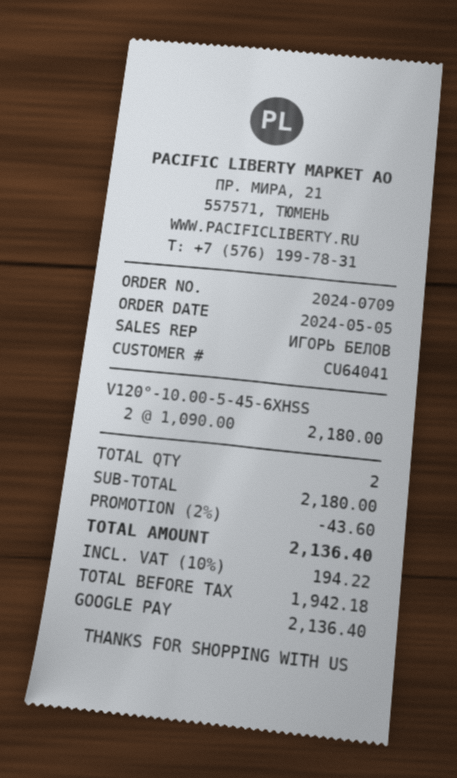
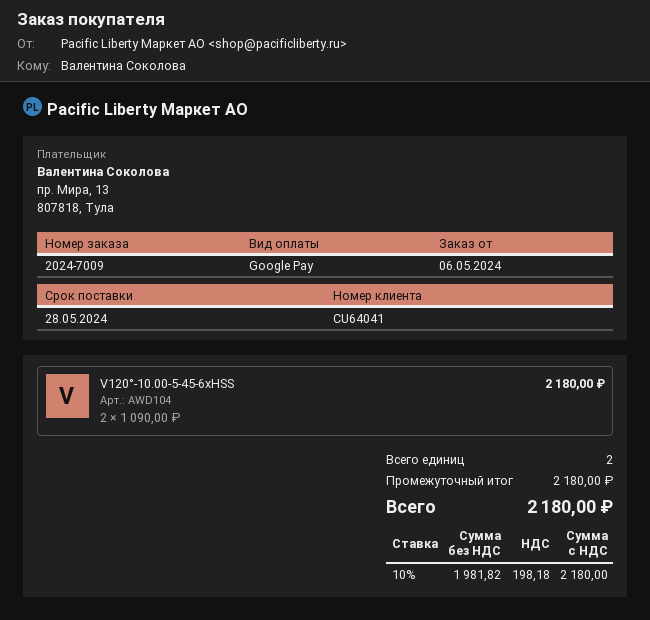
order number: 2024-0709 -> 2024-7009
order date: 2024-05-05 -> 2024-05-06
discount: 2% = 43.60 -> none
net: 1942.18 -> 1981.82
tax: 10% = 194.22 -> 10% = 198.18
total: 2136.40 -> 2180.00

